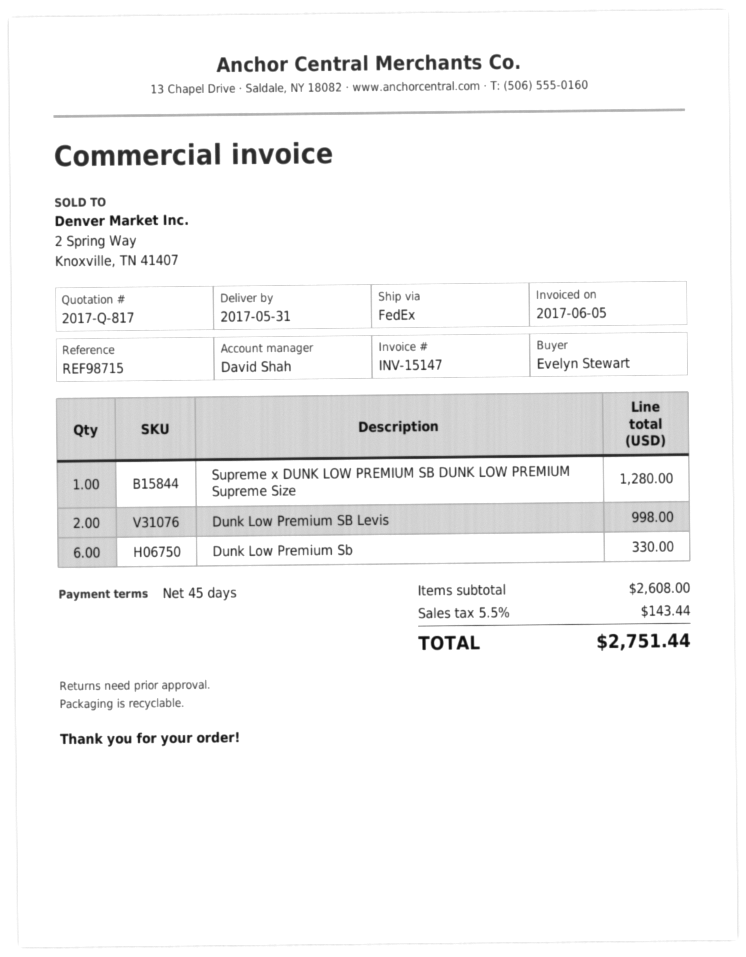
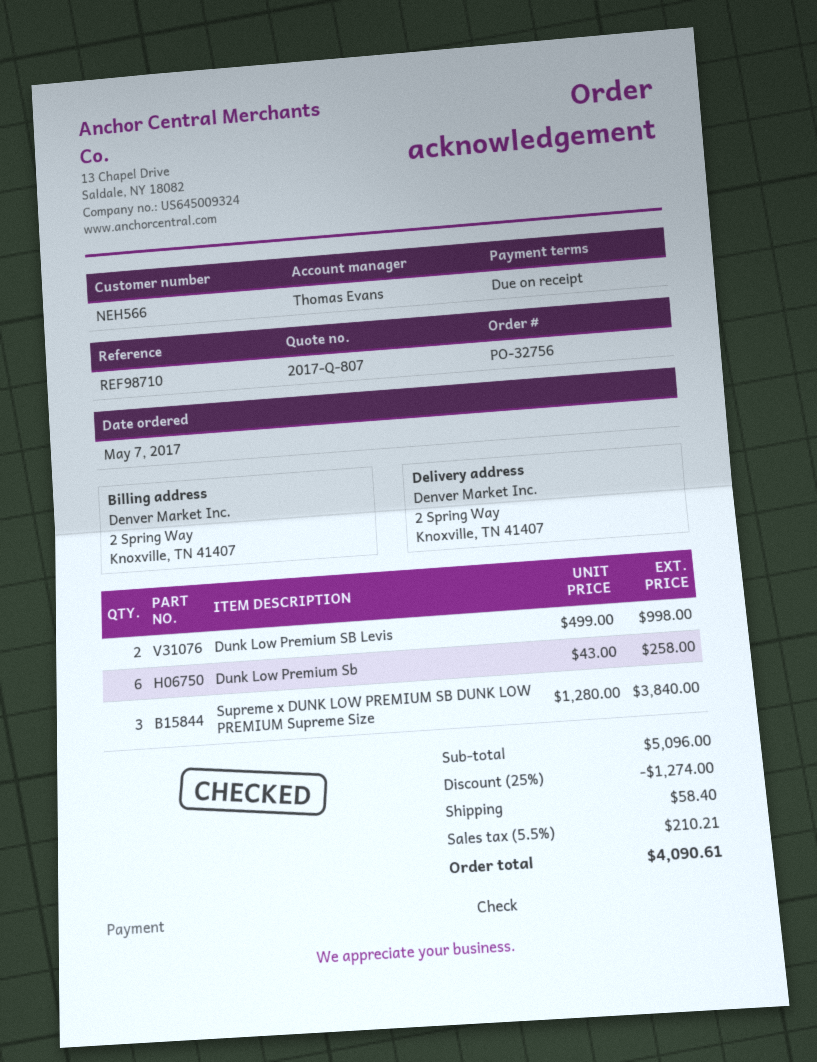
quote number: 2017-Q-817 -> 2017-Q-807
payment terms: 45 days -> on receipt
reference: REF98715 -> REF98710
sales rep: David Shah -> Thomas Evans
Supreme x DUNK LOW PREMIUM SB DUNK LOW PREMIUM Supreme Size: 1 for 1280.00 -> 3 for 3840.00
Dunk Low Premium Sb: 6 for 330.00 -> 6 for 258.00
subtotal: 2608.00 -> 5096.00
discount: none -> 25% = 1274.00
shipping: none -> 58.40
tax: 5.5% = 143.44 -> 5.5% = 210.21
total: 2751.44 -> 4090.61

